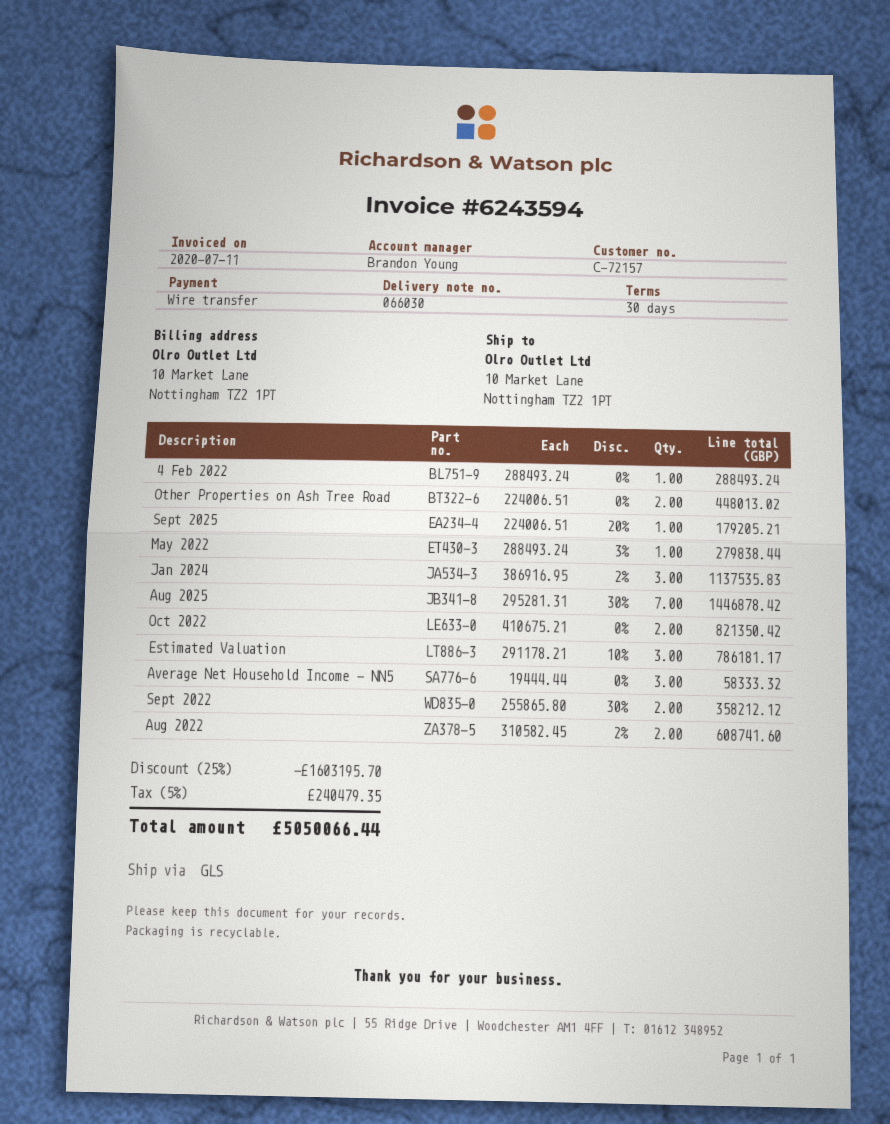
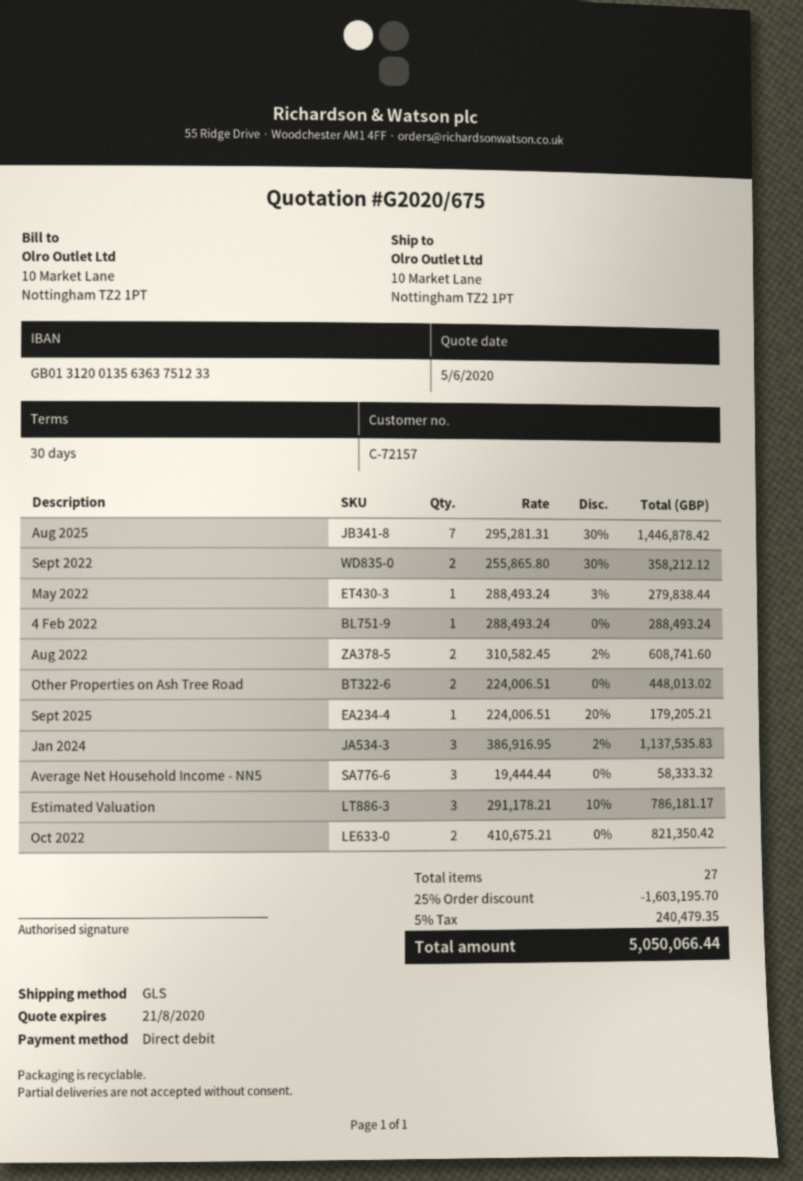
payment method: bank transfer -> direct debit

